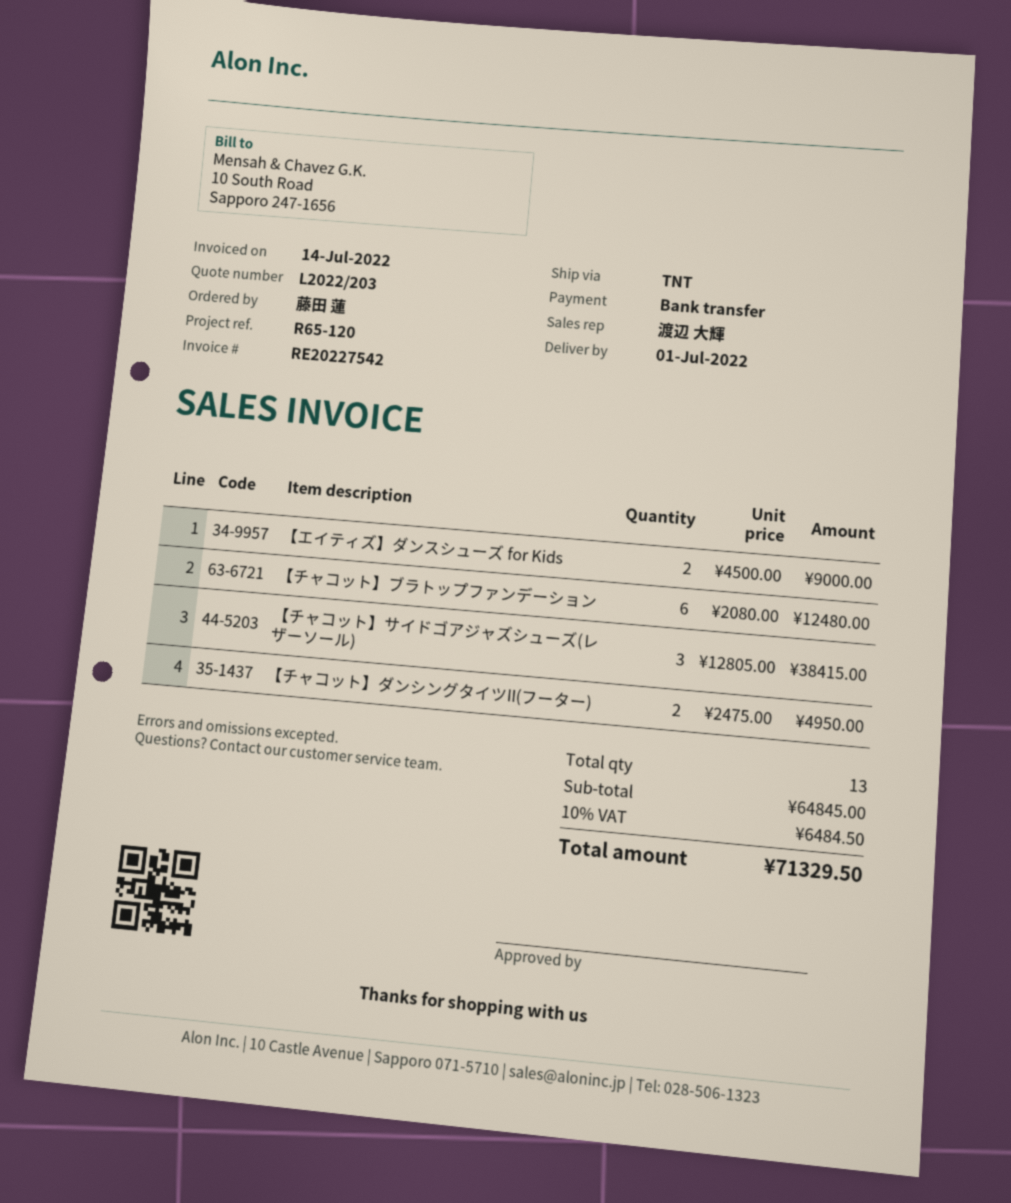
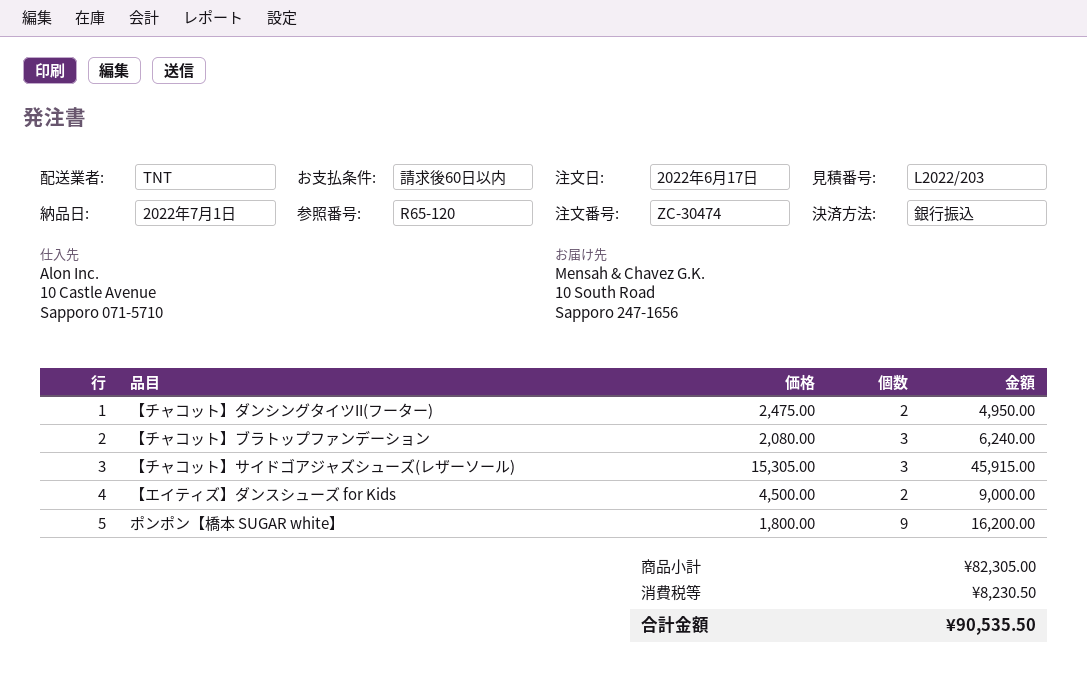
【チャコット】ブラトップファンデーション: 6 x 2080.00 = 12480.00 -> 3 x 2080.00 = 6240.00
【チャコット】サイドゴアジャズシューズ(レザーソール): 3 x 12805.00 = 38415.00 -> 3 x 15305.00 = 45915.00
ポンポン【橋本 SUGAR white】: none -> 9 x 1800.00 = 16200.00
subtotal: 64845.00 -> 82305.00
tax: 6484.50 -> 8230.50
total: 71329.50 -> 90535.50

